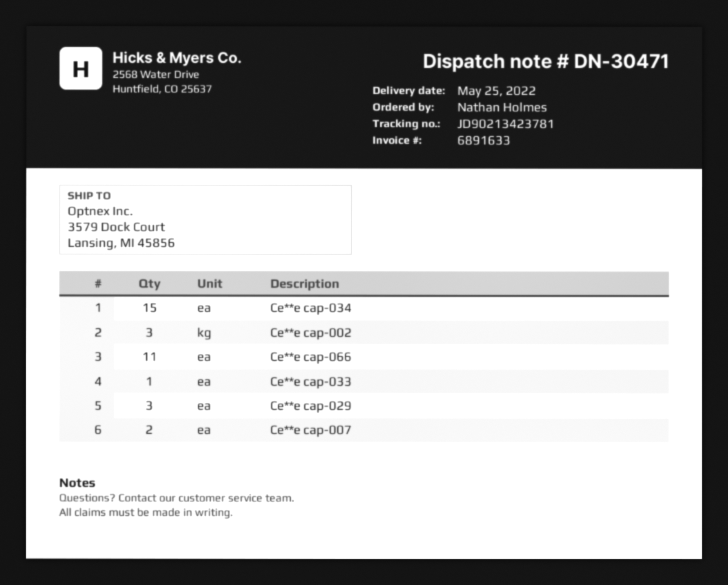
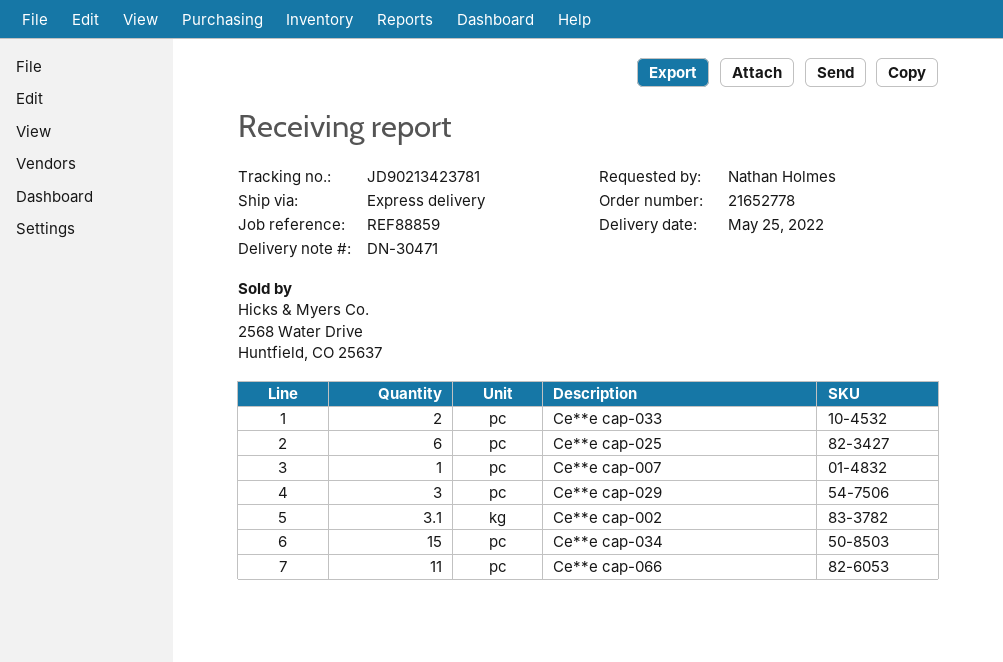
Ce**e cap-002: 3 -> 3.1
Ce**e cap-033: 1 -> 2
Ce**e cap-007: 2 -> 1
Ce**e cap-025: none -> 6

